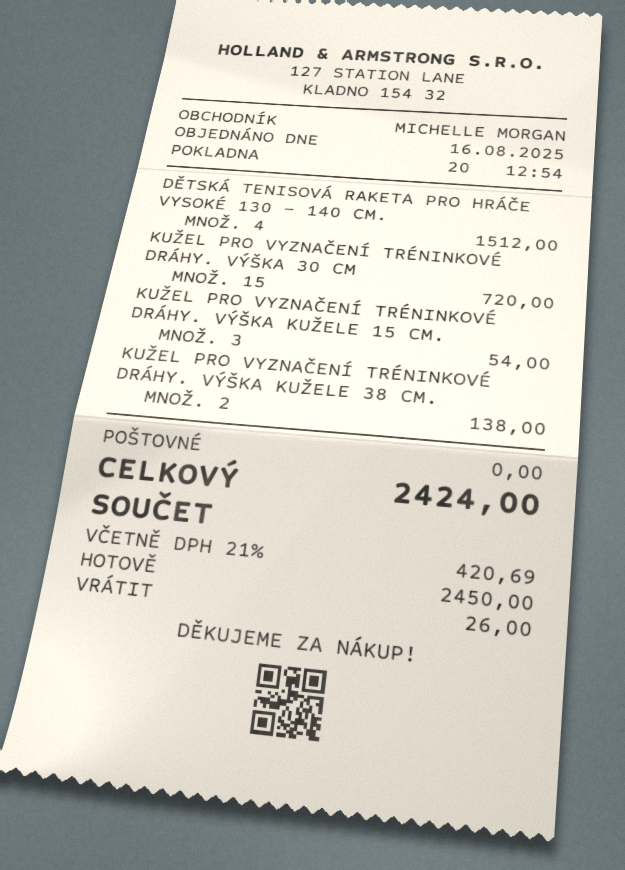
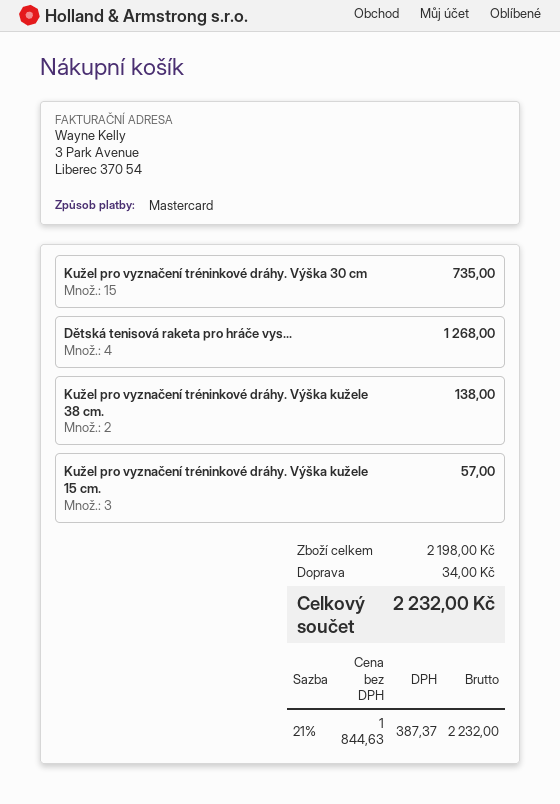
payment method: cash -> Mastercard
DĚTSKÁ TENISOVÁ RAKETA PRO HRÁČE VYSOKÉ 130 - 140 CM.: 4 for 1512.00 -> 4 for 1268.00
KUŽEL PRO VYZNAČENÍ TRÉNINKOVÉ DRÁHY. VÝŠKA 30 CM: 15 for 720.00 -> 15 for 735.00
KUŽEL PRO VYZNAČENÍ TRÉNINKOVÉ DRÁHY. VÝŠKA KUŽELE 15 CM.: 3 for 54.00 -> 3 for 57.00
shipping: 0.00 -> 34.00
tax: 21% = 420.69 -> 21% = 387.37
total: 2424.00 -> 2232.00

